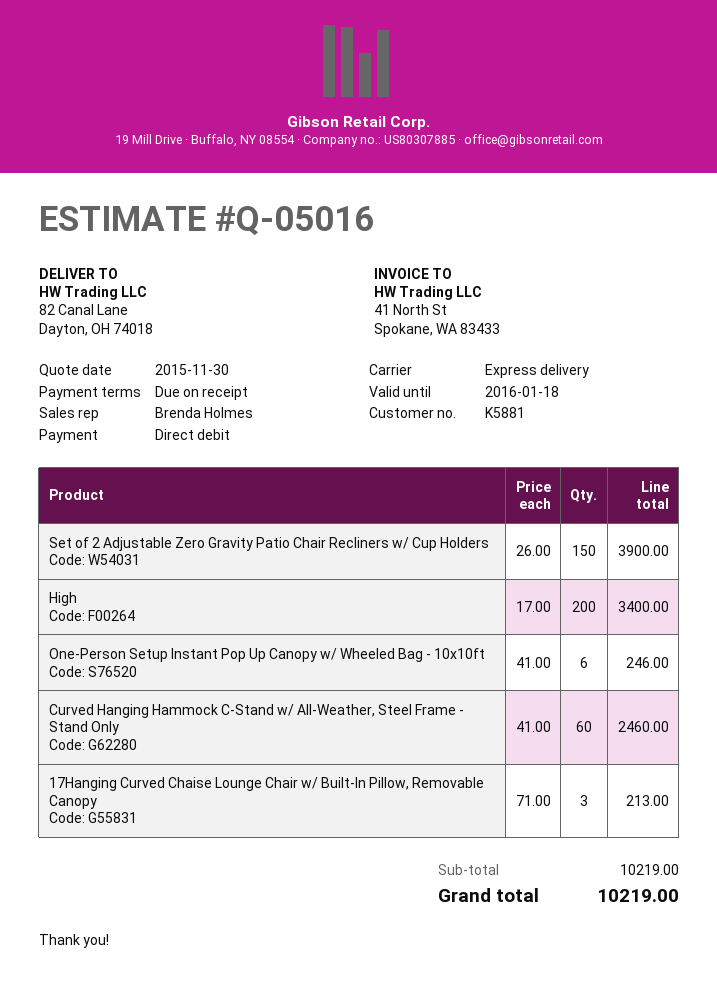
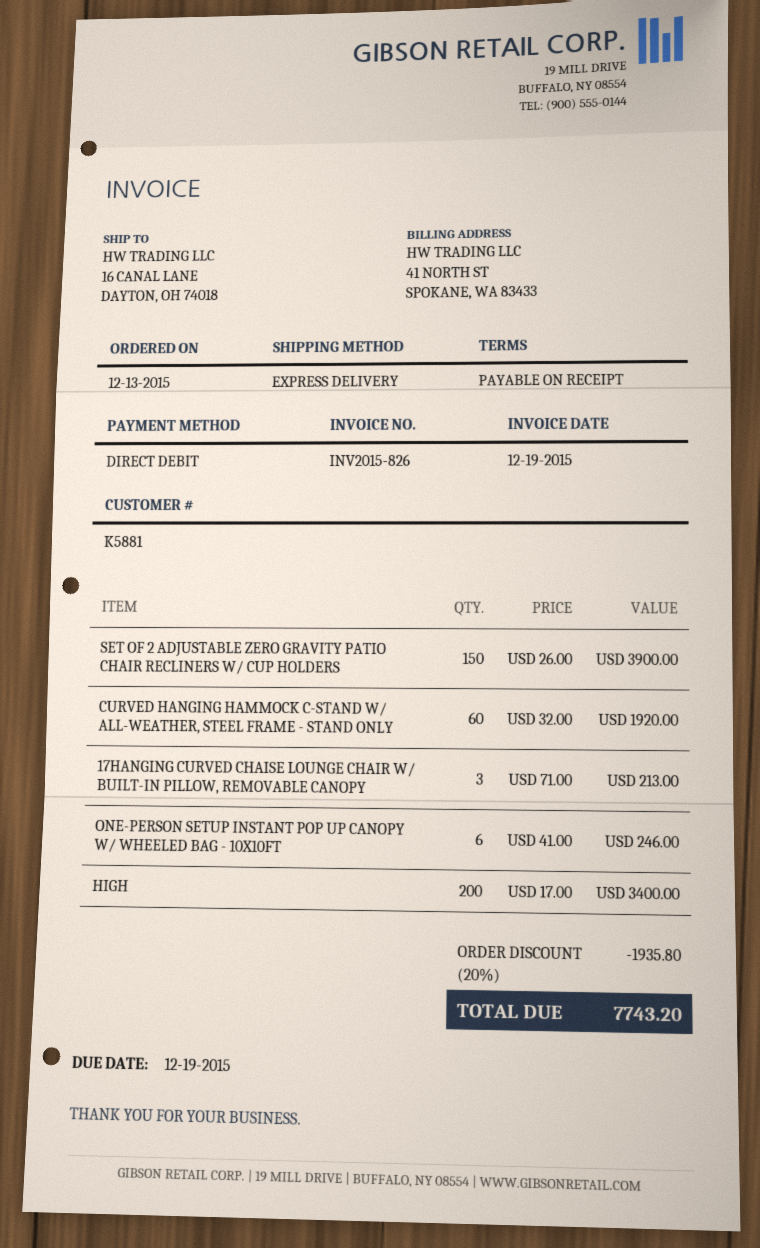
ship to: 82 Canal Lane, Dayton, OH 74018 -> 16 CANAL LANE, DAYTON, OH 74018
Curved Hanging Hammock C-Stand w/ All-Weather, Steel Frame - Stand Only: 60 x 41.00 = 2460.00 -> 60 x 32.00 = 1920.00
discount: none -> 20% = 1935.80
total: 10219.00 -> 7743.20

